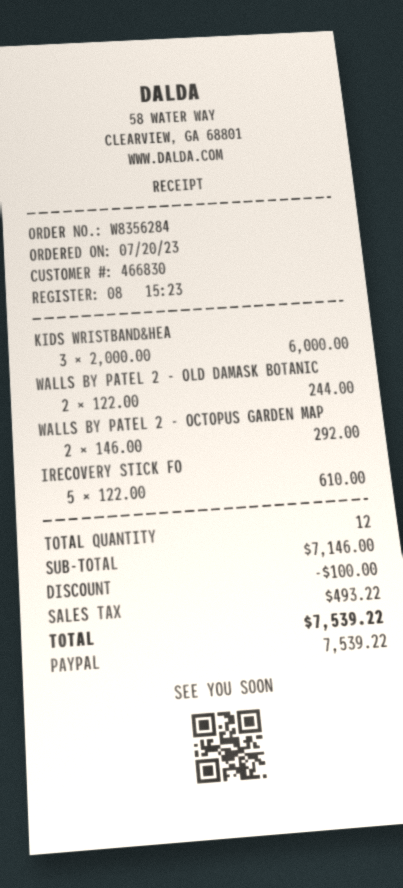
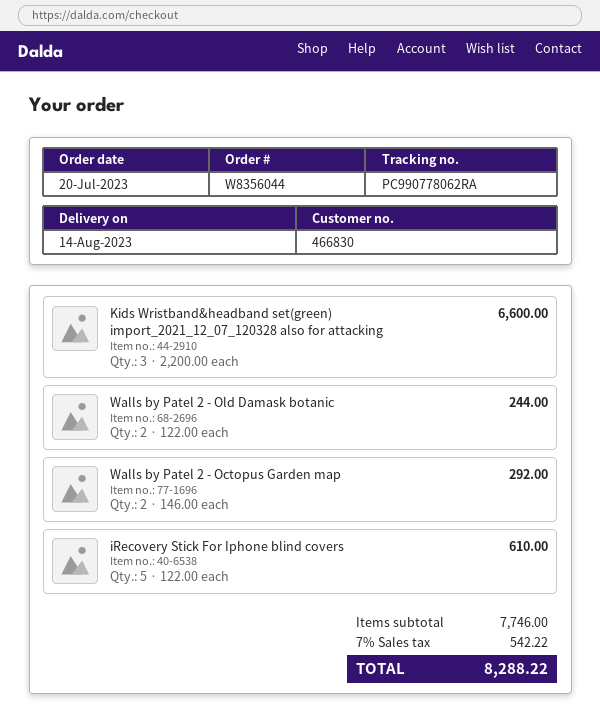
order number: W8356284 -> W8356044
KIDS WRISTBAND&HEA: 3 x 2000.00 = 6000.00 -> 3 x 2200.00 = 6600.00
subtotal: 7146.00 -> 7746.00
discount: 100.00 -> none
tax: 493.22 -> 542.22
total: 7539.22 -> 8288.22

